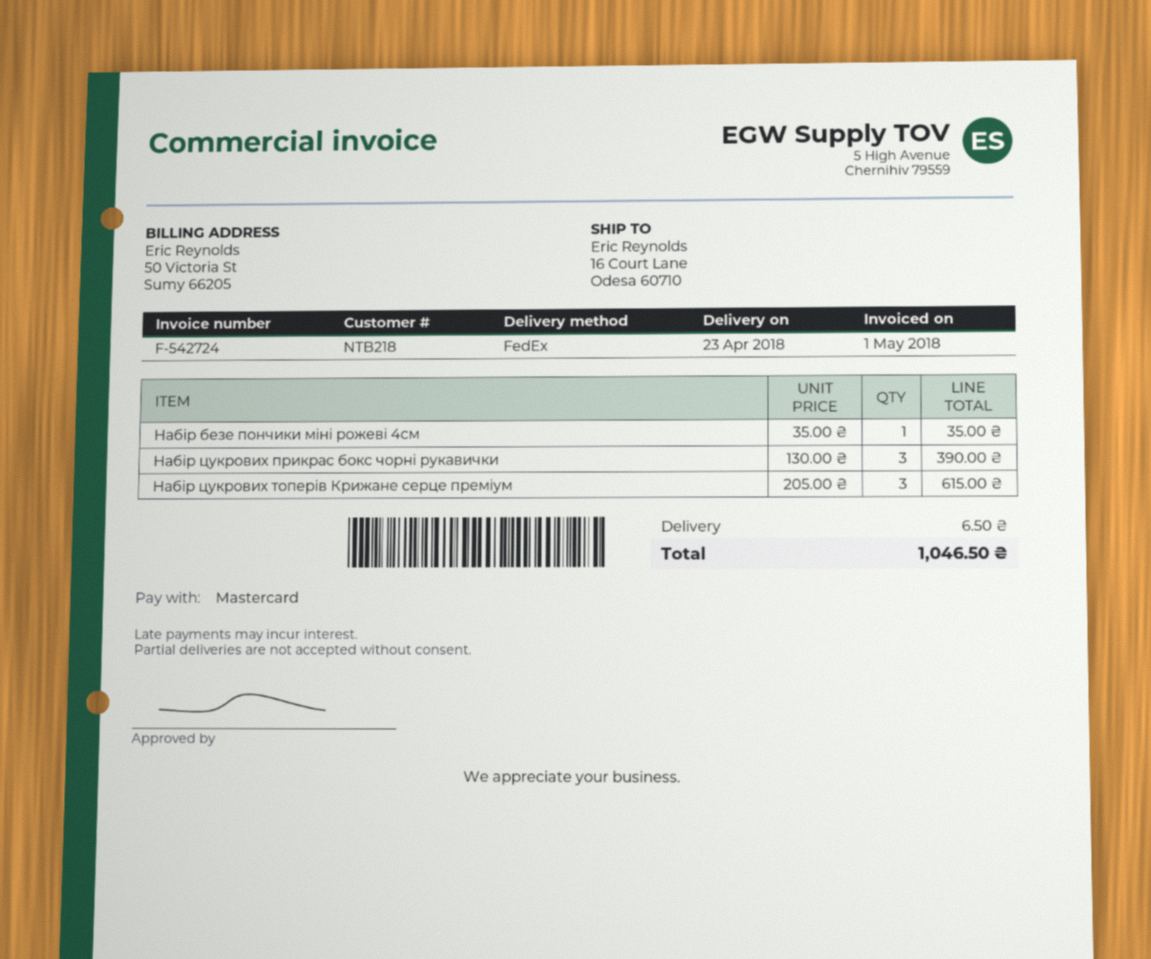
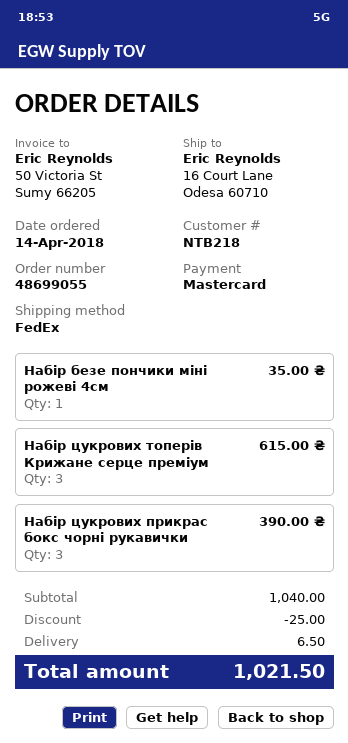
discount: none -> 25.00
total: 1046.50 -> 1021.50

